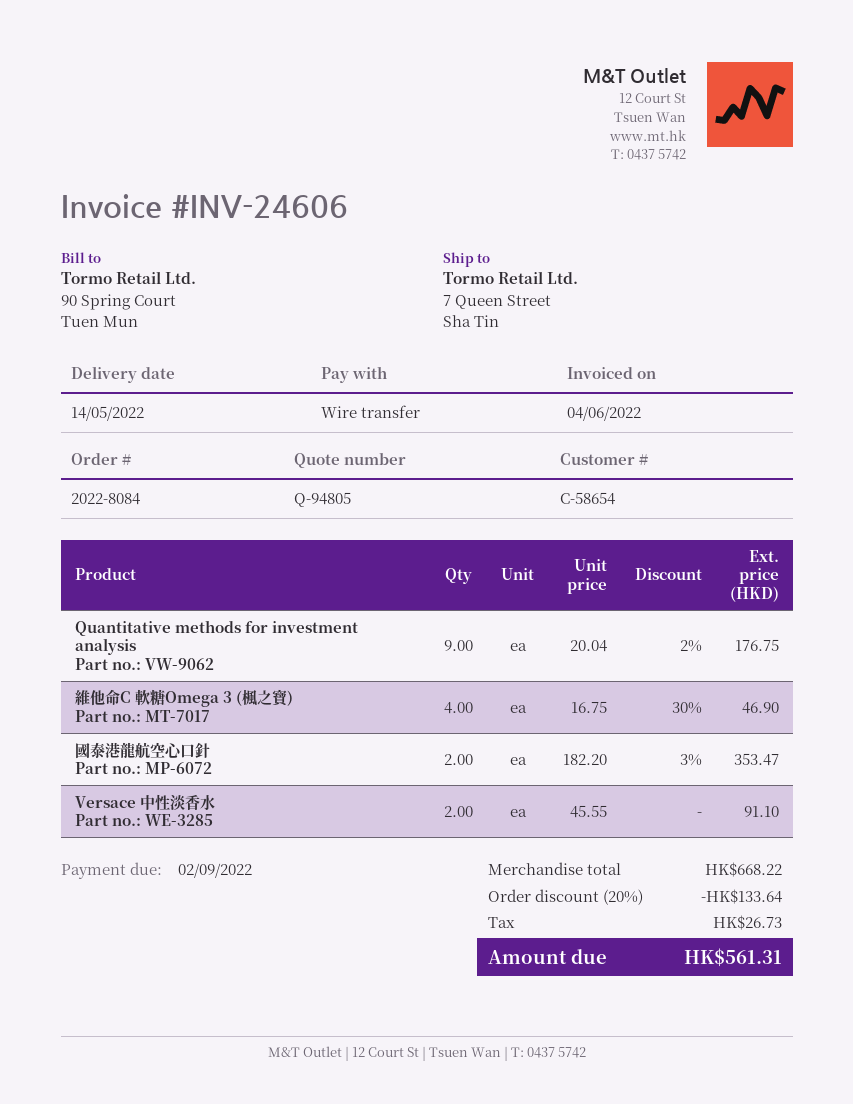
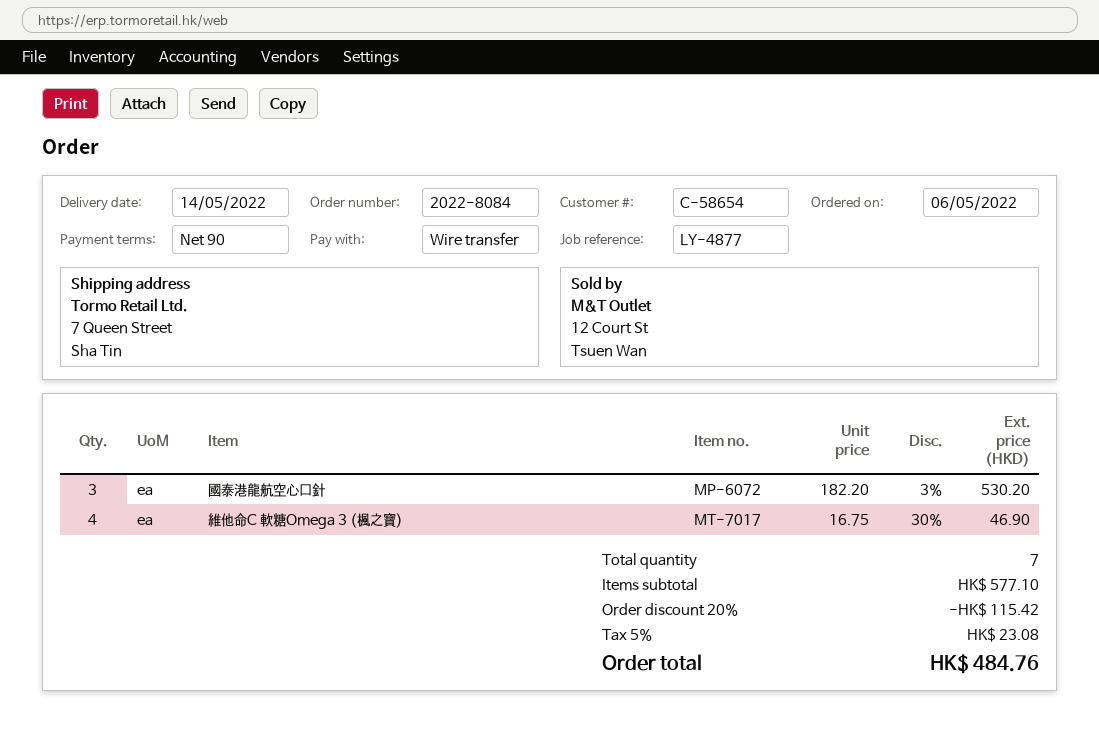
Quantitative methods for investment analysis: 9 x 20.04 - 2% = 176.75 -> none
國泰港龍航空心口針: 2 x 182.20 - 3% = 353.47 -> 3 x 182.20 - 3% = 530.20
Versace 中性淡香水: 2 x 45.55 = 91.10 -> none
subtotal: 668.22 -> 577.10
discount: 20% = 133.64 -> 20% = 115.42
tax: 26.73 -> 23.08
total: 561.31 -> 484.76

